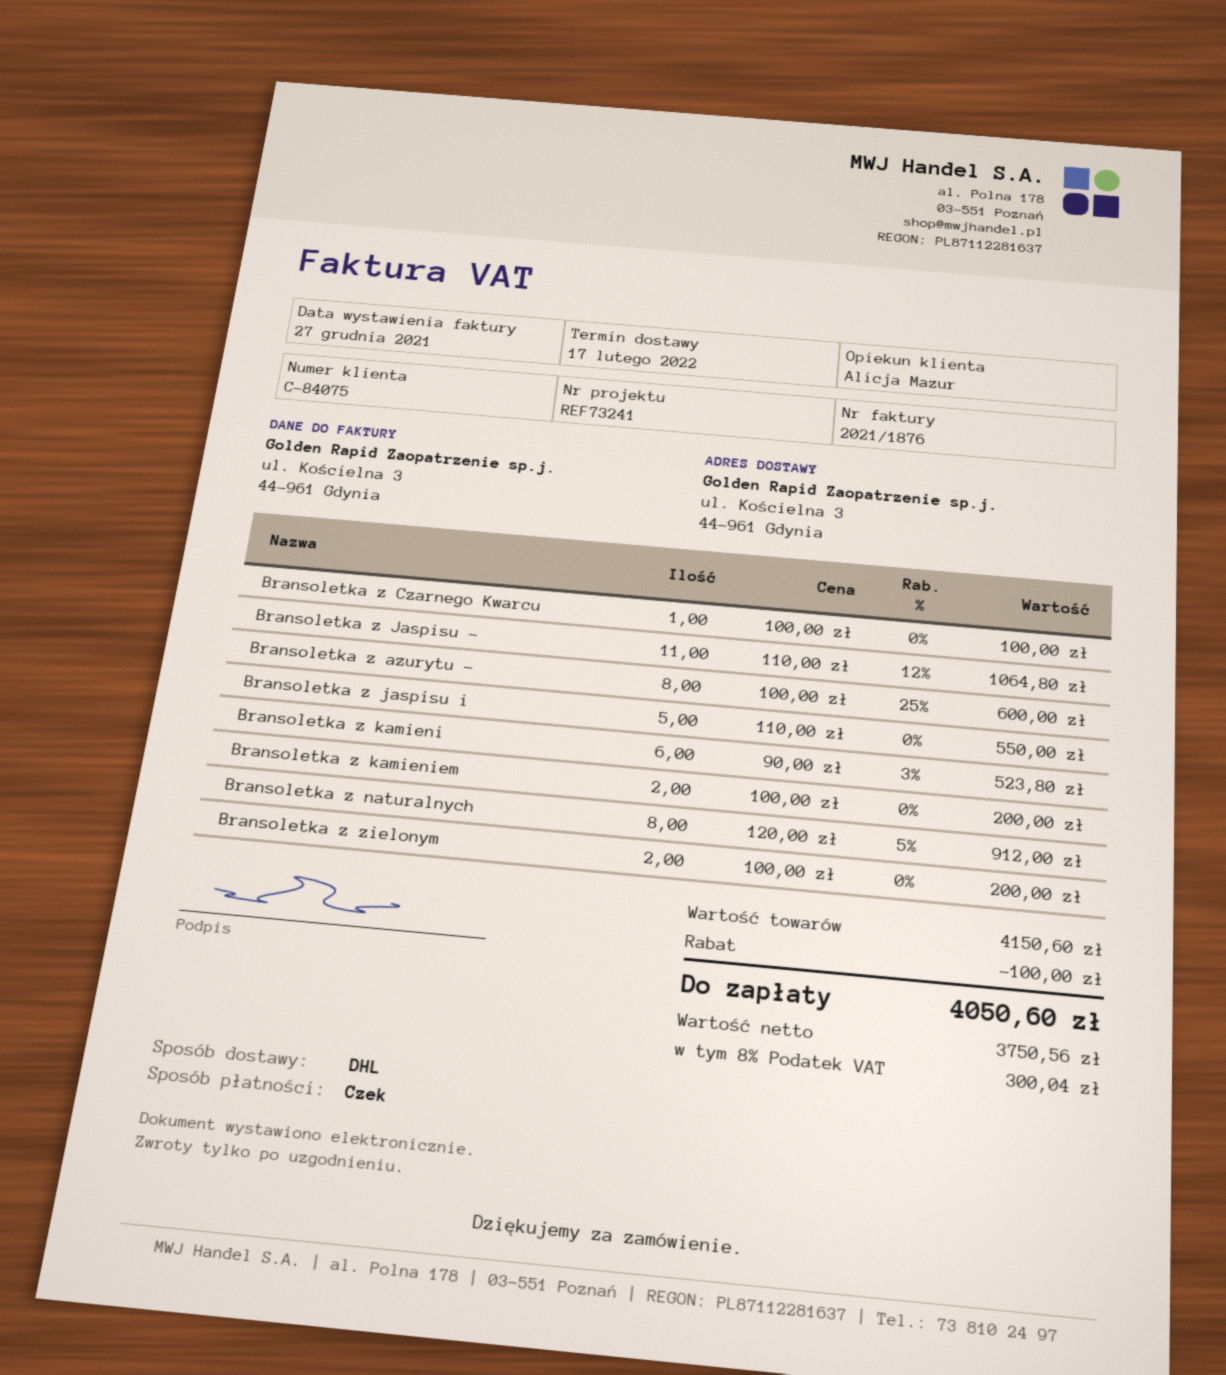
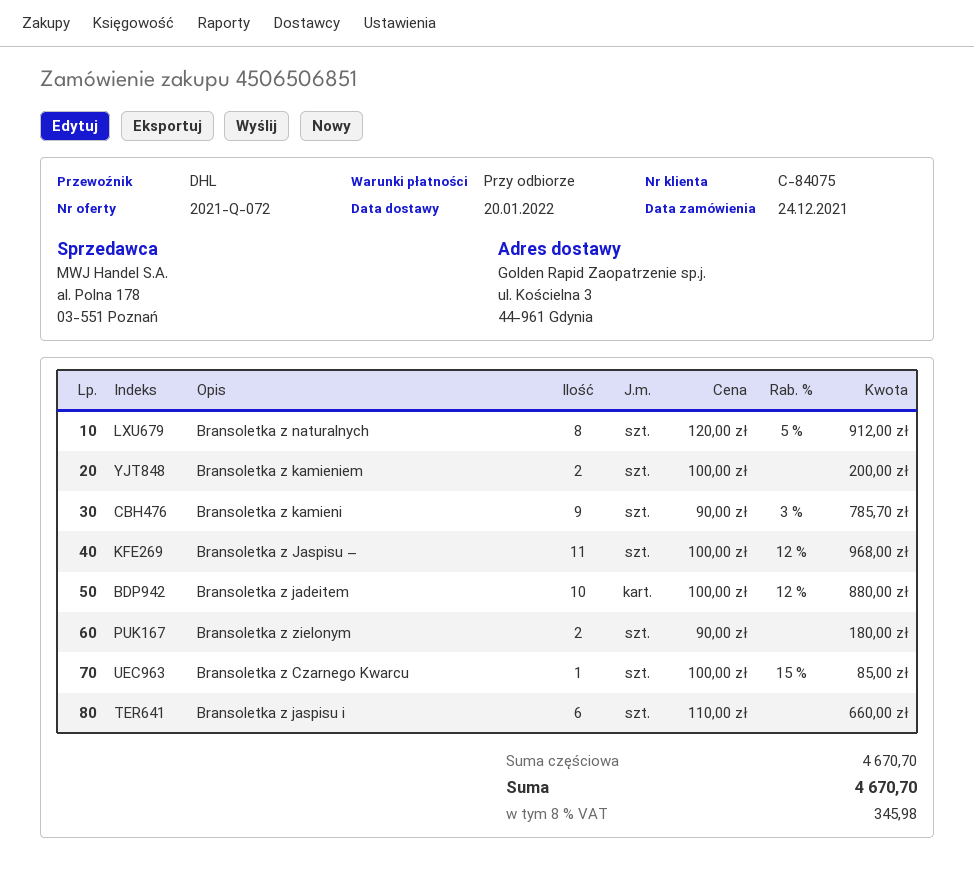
delivery date: 2022-02-17 -> 2022-01-20
Bransoletka z Czarnego Kwarcu: 1 x 100.00 = 100.00 -> 1 x 100.00 - 15% = 85.00
Bransoletka z Jaspisu –: 11 x 110.00 - 12% = 1064.80 -> 11 x 100.00 - 12% = 968.00
Bransoletka z azurytu –: 8 x 100.00 - 25% = 600.00 -> none
Bransoletka z jaspisu i: 5 x 110.00 = 550.00 -> 6 x 110.00 = 660.00
Bransoletka z kamieni: 6 x 90.00 - 3% = 523.80 -> 9 x 90.00 - 3% = 785.70
Bransoletka z zielonym: 2 x 100.00 = 200.00 -> 2 x 90.00 = 180.00
Bransoletka z jadeitem: none -> 10 x 100.00 - 12% = 880.00
subtotal: 4150.60 -> 4670.70
discount: 100.00 -> none
tax: 8% = 300.04 -> 8% = 345.98
total: 4050.60 -> 4670.70

